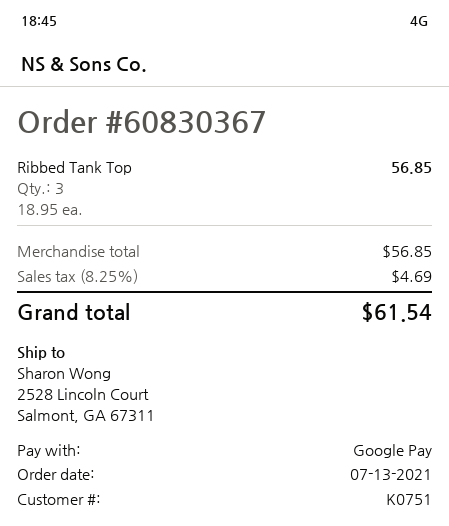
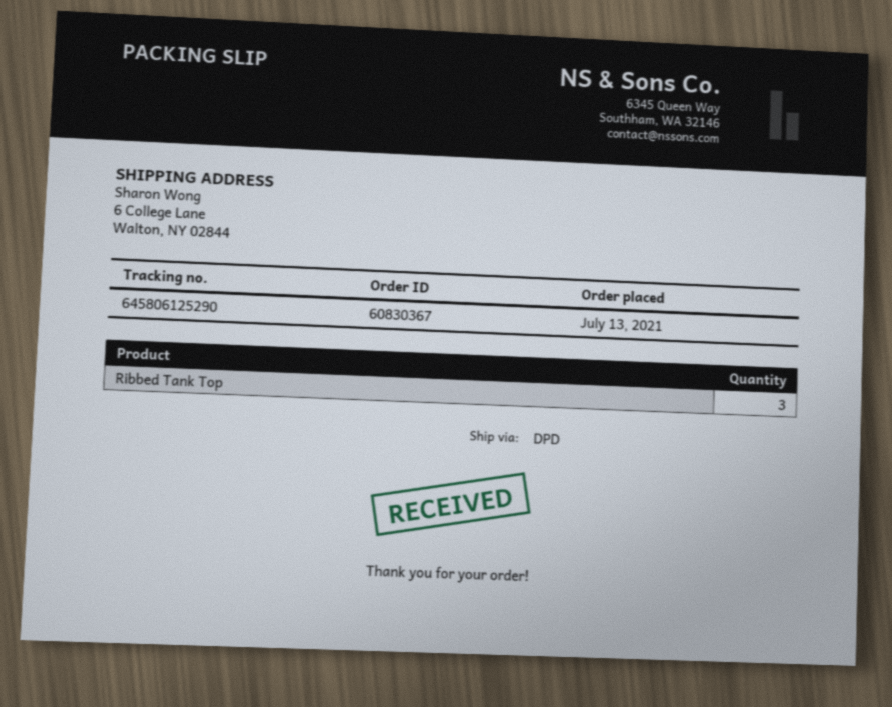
ship to: 2528 Lincoln Court, Salmont, GA 67311 -> 6 College Lane, Walton, NY 02844

